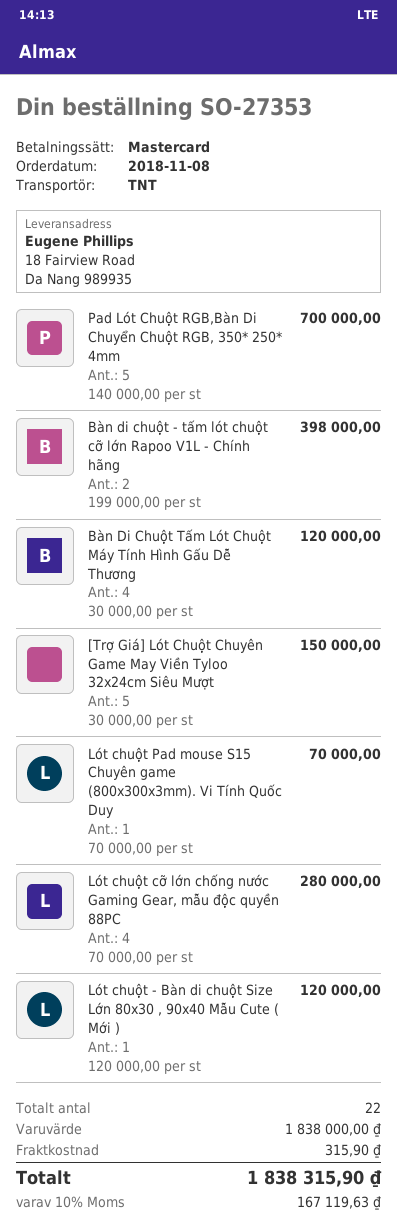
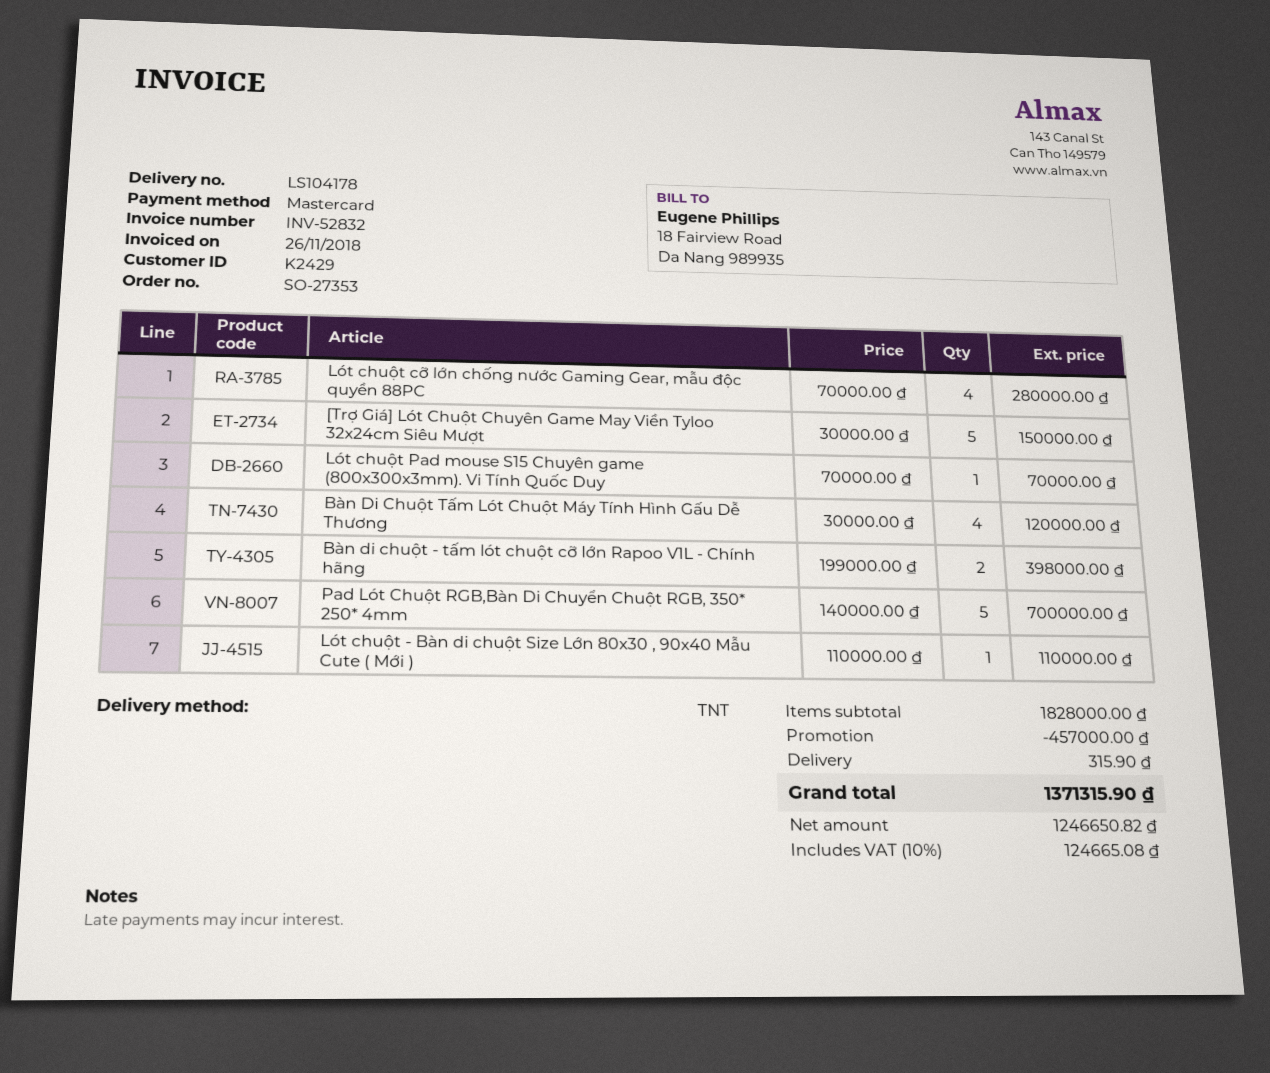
Lót chuột - Bàn di chuột Size Lớn 80x30 , 90x40 Mẫu Cute ( Mới ): 1 x 120000.00 = 120000.00 -> 1 x 110000.00 = 110000.00
subtotal: 1838000.00 -> 1828000.00
discount: none -> 457000.00
tax: 10% = 167119.63 -> 10% = 124665.08
total: 1838315.90 -> 1371315.90

